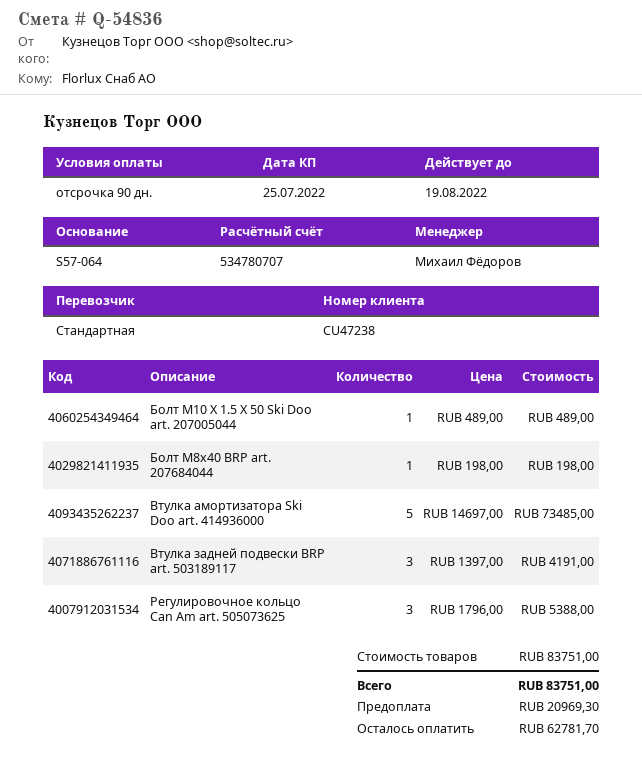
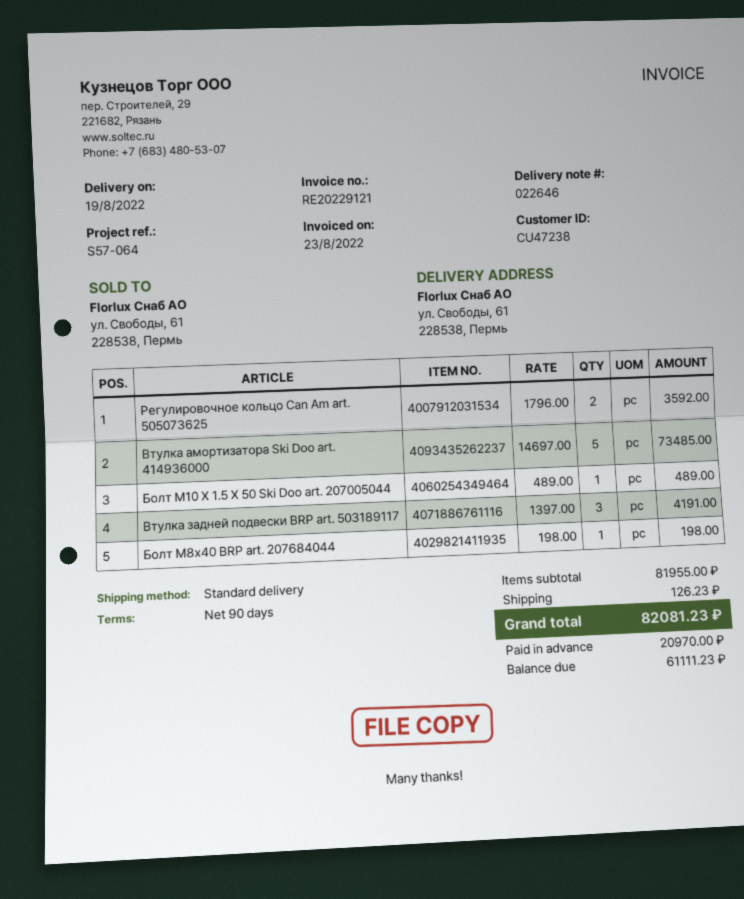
Регулировочное кольцо Can Am art. 505073625: 3 x 1796.00 = 5388.00 -> 2 x 1796.00 = 3592.00
subtotal: 83751.00 -> 81955.00
shipping: none -> 126.23
total: 83751.00 -> 82081.23
deposit: 20969.30 -> 20970.00
balance: 62781.70 -> 61111.23

